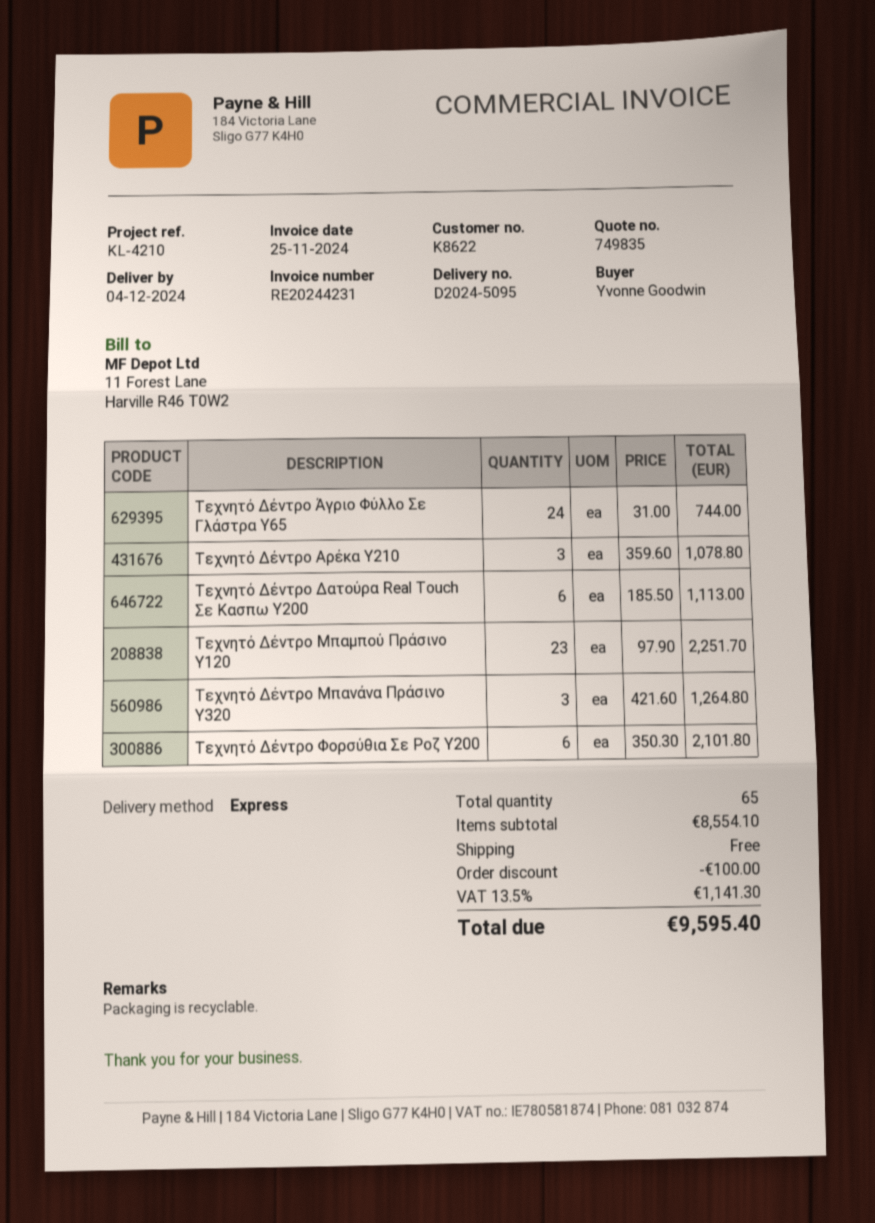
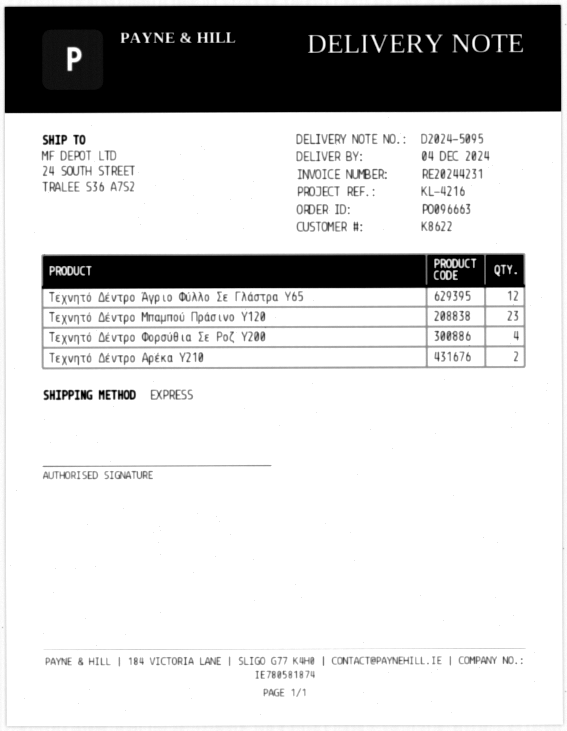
reference: KL-4210 -> KL-4216
Τεχνητό Δέντρο Άγριο Φύλλο Σε Γλάστρα Y65: 24 -> 12
Τεχνητό Δέντρο Αρέκα Υ210: 3 -> 2
Τεχνητό Δέντρο Δατούρα Real Touch Σε Κασπω Y200: 6 -> none
Τεχνητό Δέντρο Μπανάνα Πράσινο Υ320: 3 -> none
Τεχνητό Δέντρο Φορσύθια Σε Ροζ Υ200: 6 -> 4

